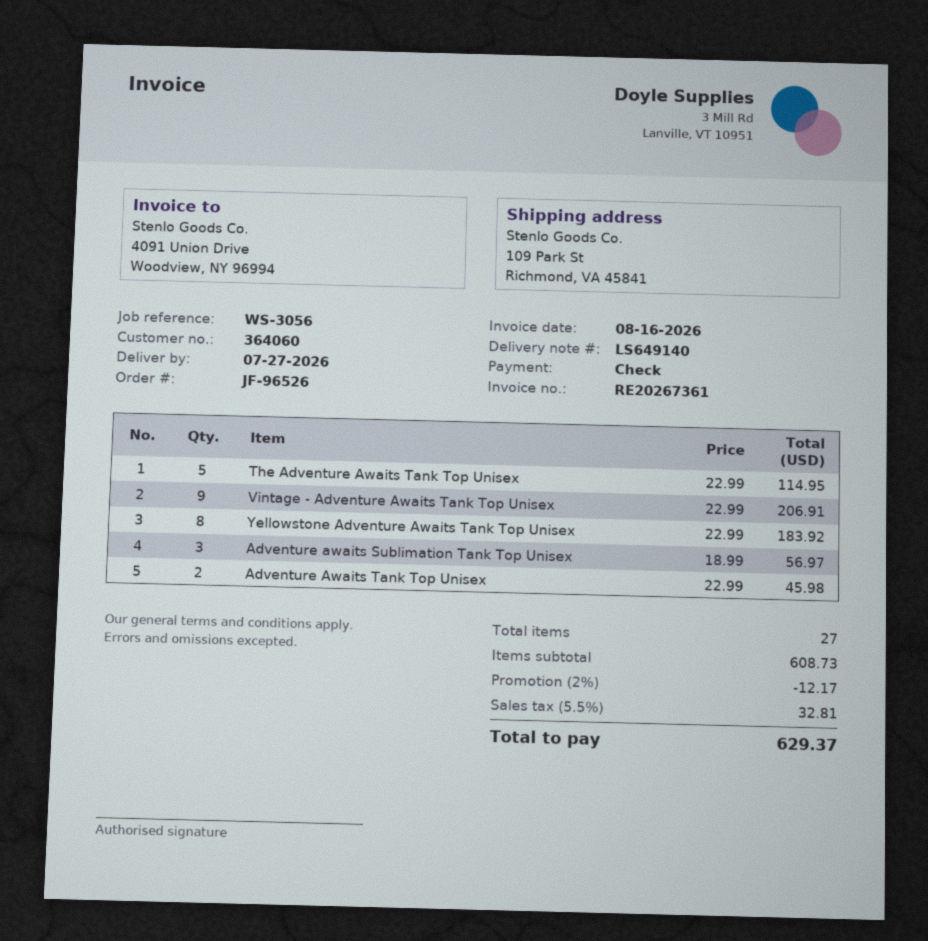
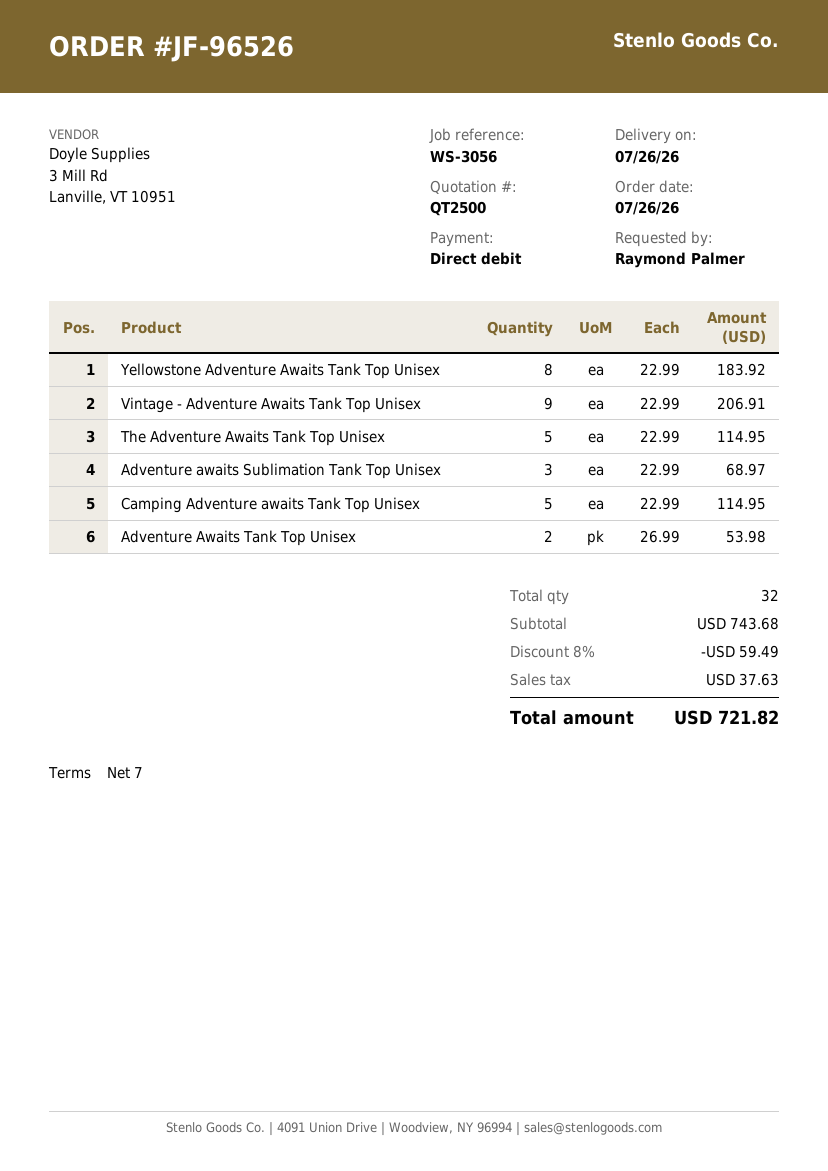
delivery date: 2026-07-27 -> 2026-07-26
payment method: cheque -> direct debit
Adventure awaits Sublimation Tank Top Unisex: 3 x 18.99 = 56.97 -> 3 x 22.99 = 68.97
Adventure Awaits Tank Top Unisex: 2 x 22.99 = 45.98 -> 2 x 26.99 = 53.98
Camping Adventure awaits Tank Top Unisex: none -> 5 x 22.99 = 114.95
total quantity: 27 -> 32
subtotal: 608.73 -> 743.68
discount: 2% = 12.17 -> 8% = 59.49
tax: 32.81 -> 37.63
total: 629.37 -> 721.82

